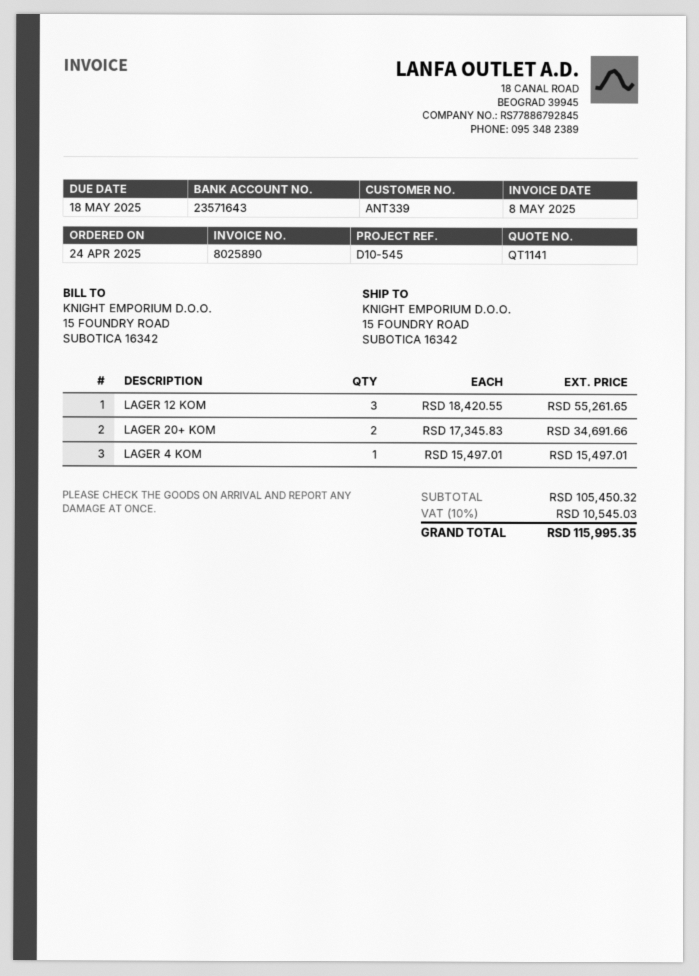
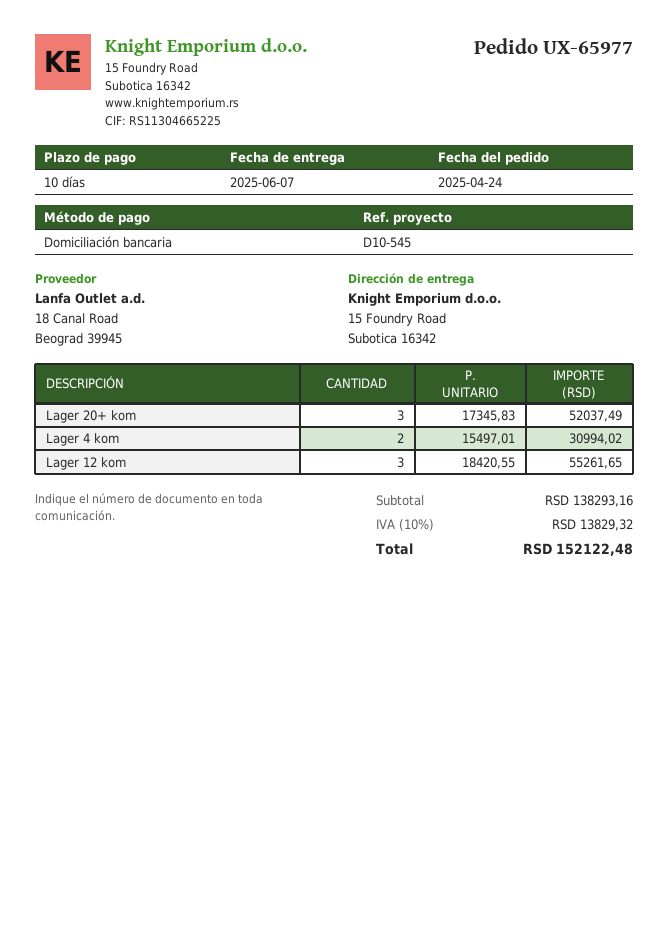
LAGER 20+ KOM: 2 x 17345.83 = 34691.66 -> 3 x 17345.83 = 52037.49
LAGER 4 KOM: 1 x 15497.01 = 15497.01 -> 2 x 15497.01 = 30994.02
subtotal: 105450.32 -> 138293.16
tax: 10% = 10545.03 -> 10% = 13829.32
total: 115995.35 -> 152122.48

